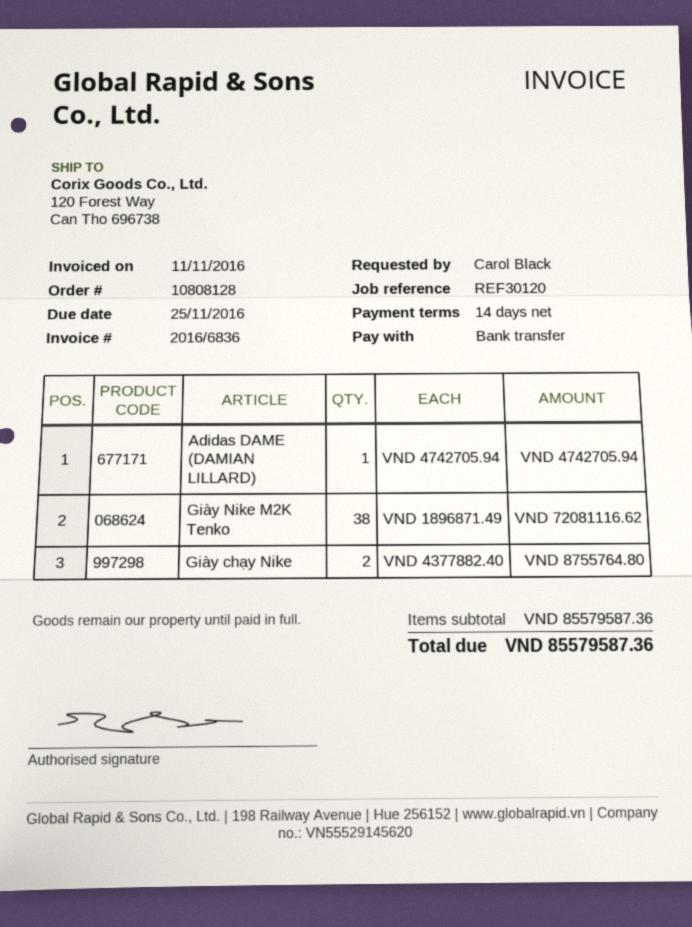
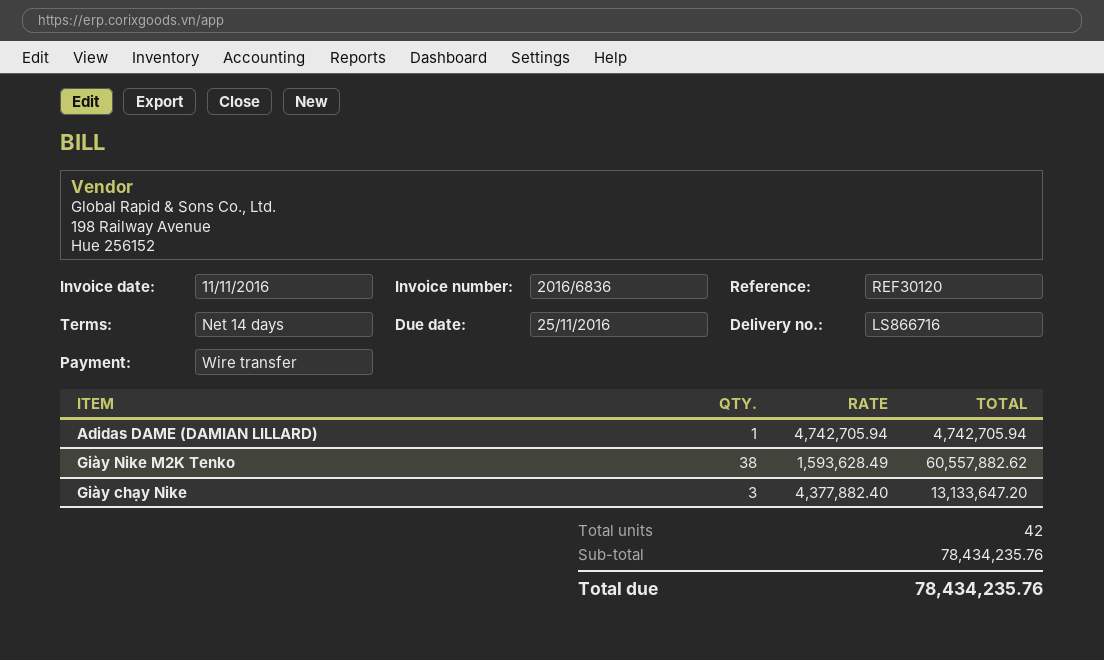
Giày Nike M2K Tenko: 38 x 1896871.49 = 72081116.62 -> 38 x 1593628.49 = 60557882.62
Giày chạy Nike: 2 x 4377882.40 = 8755764.80 -> 3 x 4377882.40 = 13133647.20
subtotal: 85579587.36 -> 78434235.76
total: 85579587.36 -> 78434235.76

